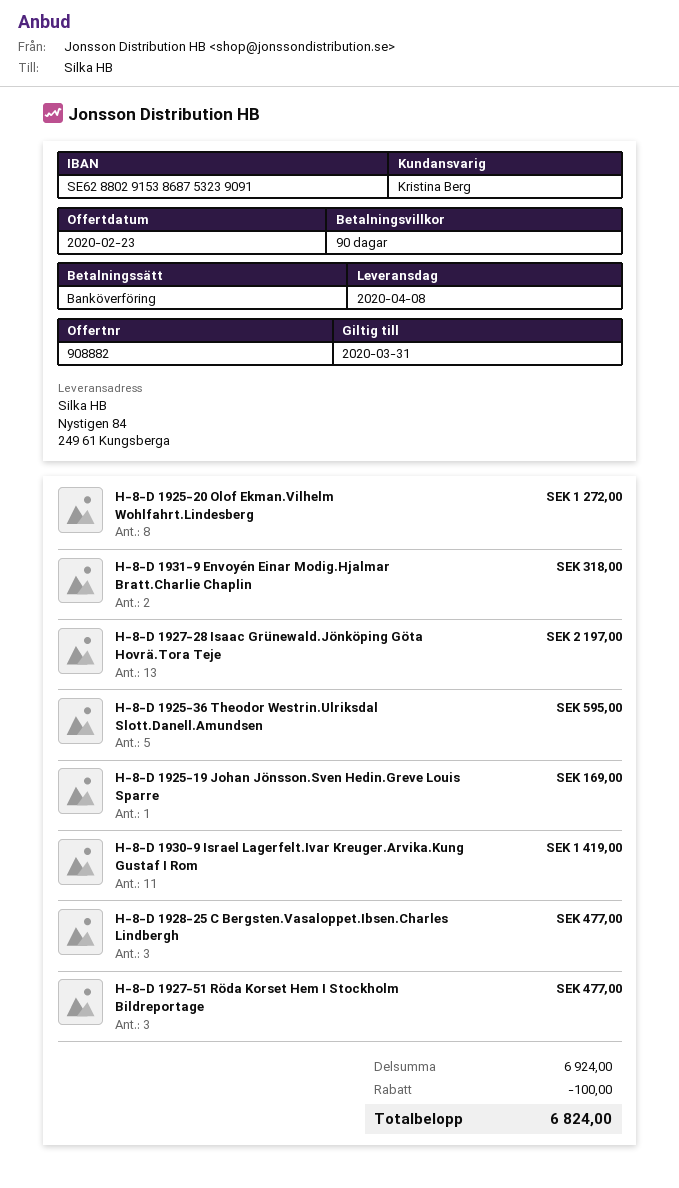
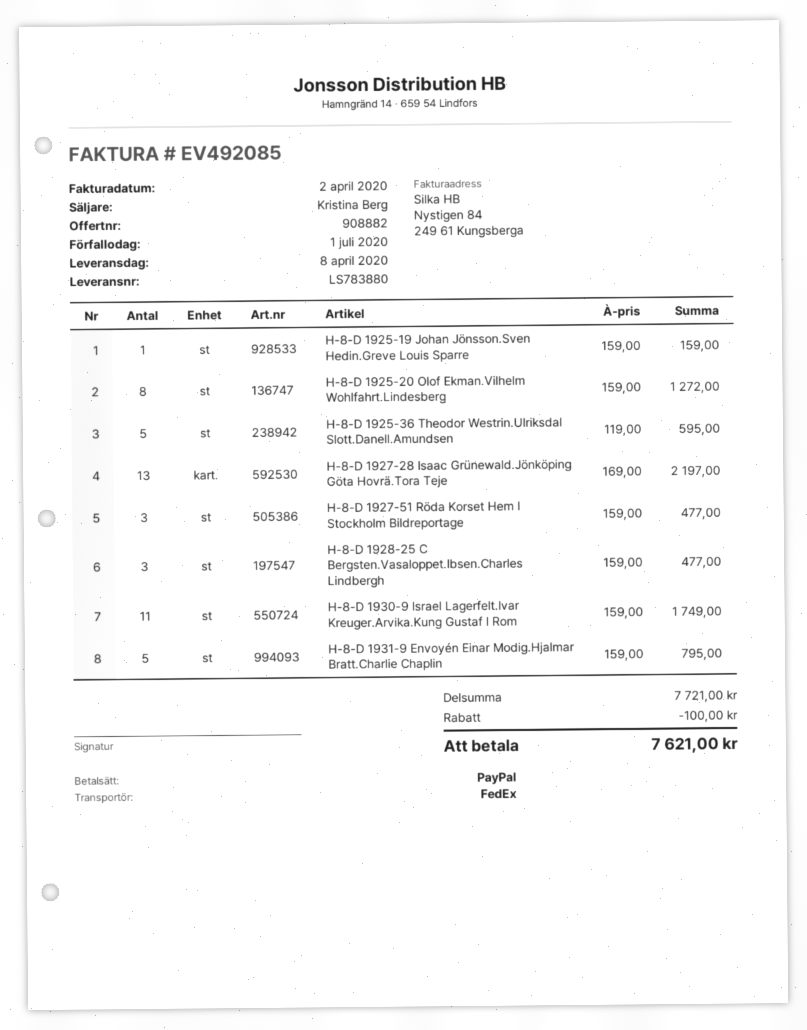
payment method: bank transfer -> PayPal
H-8-D 1931-9 Envoyén Einar Modig.Hjalmar Bratt.Charlie Chaplin: 2 for 318.00 -> 5 for 795.00
H-8-D 1925-19 Johan Jönsson.Sven Hedin.Greve Louis Sparre: 1 for 169.00 -> 1 for 159.00
H-8-D 1930-9 Israel Lagerfelt.Ivar Kreuger.Arvika.Kung Gustaf I Rom: 11 for 1419.00 -> 11 for 1749.00
subtotal: 6924.00 -> 7721.00
total: 6824.00 -> 7621.00

